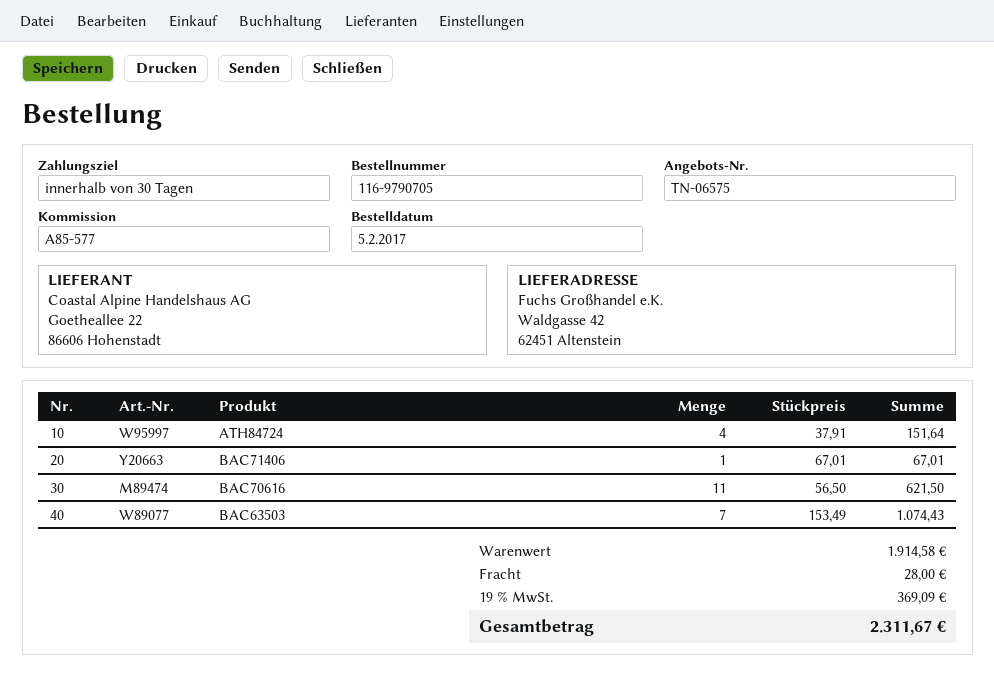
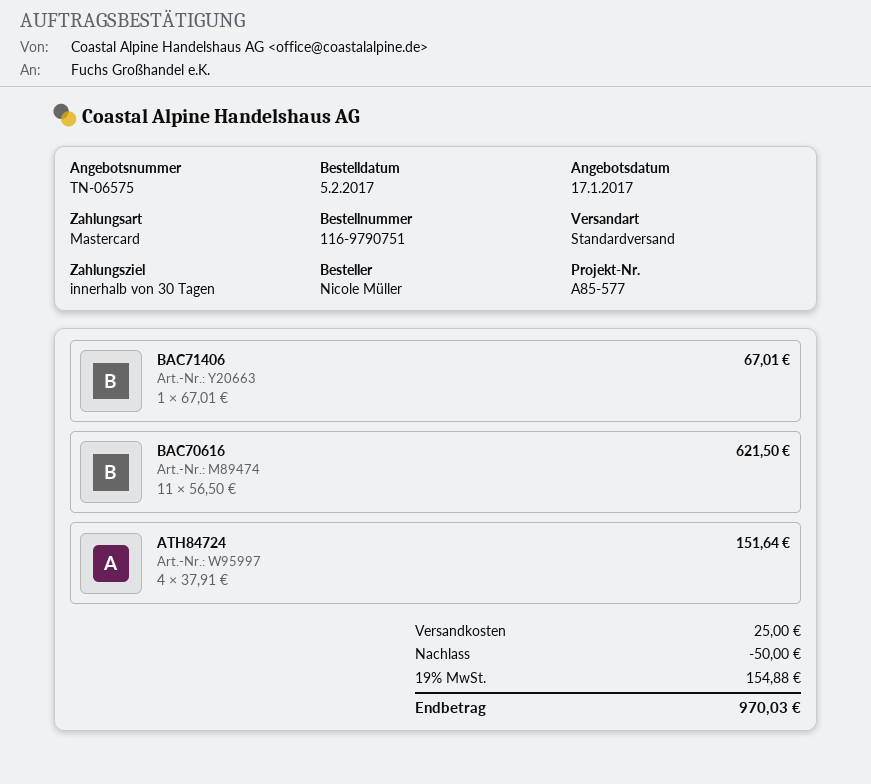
order number: 116-9790705 -> 116-9790751
BAC63503: 7 x 153.49 = 1074.43 -> none
discount: none -> 50.00
shipping: 28.00 -> 25.00
tax: 19% = 369.09 -> 19% = 154.88
total: 2311.67 -> 970.03

